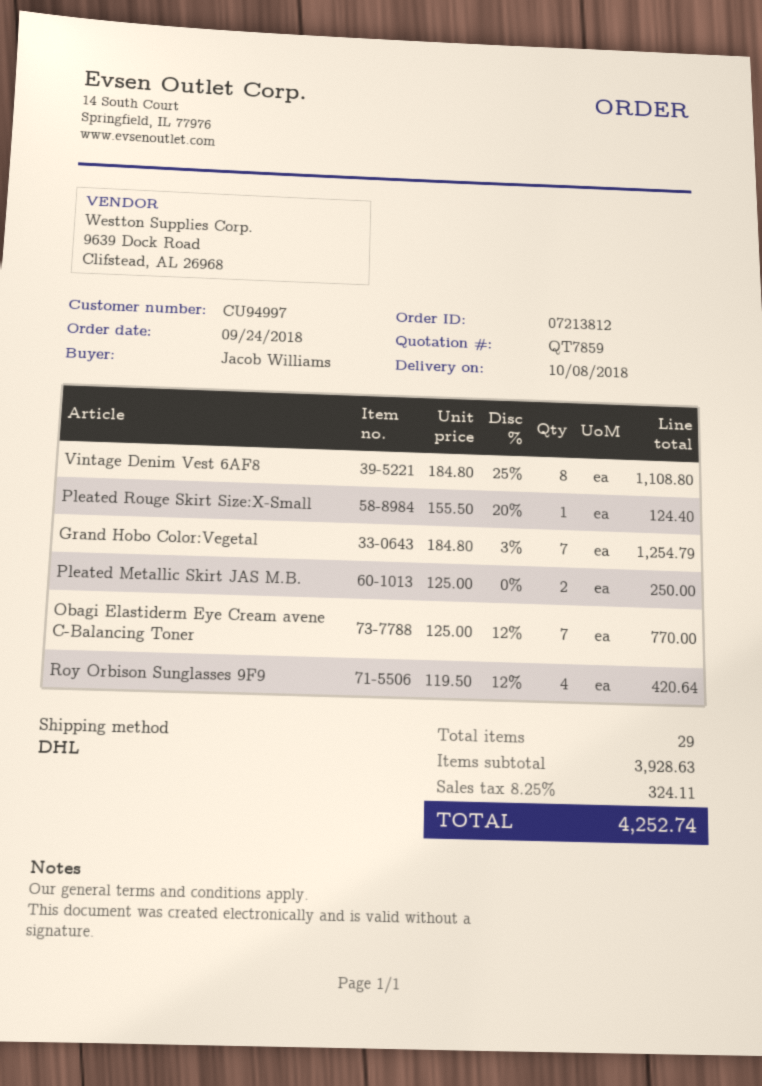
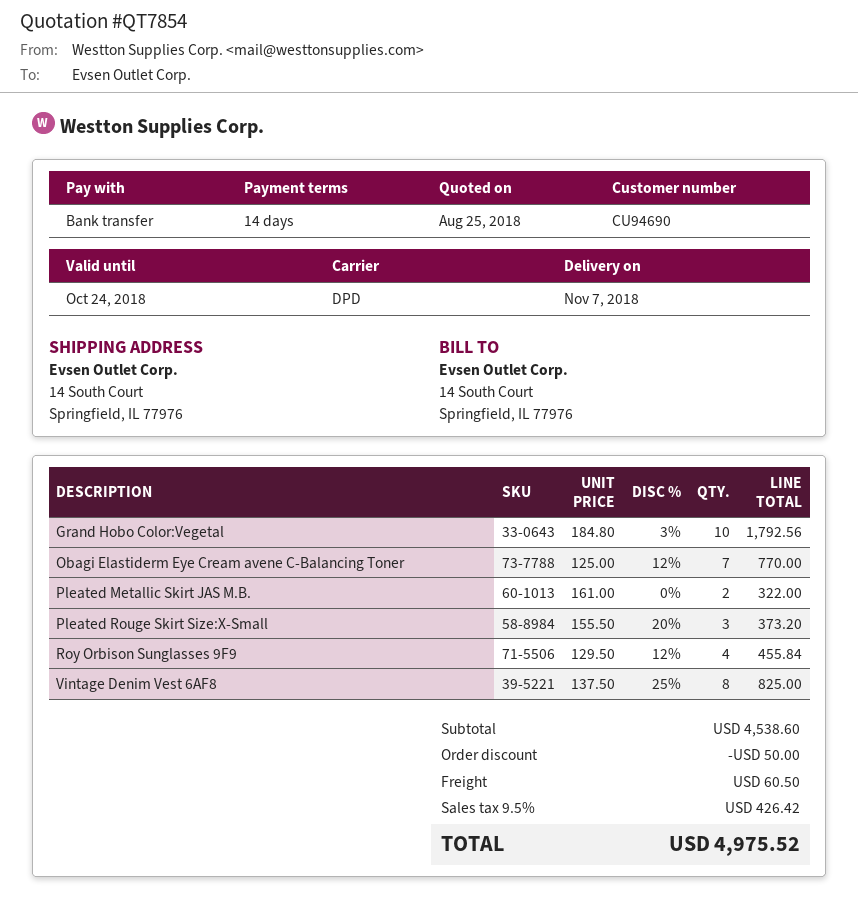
quote number: QT7859 -> QT7854
delivery date: 2018-10-08 -> 2018-11-07
customer number: CU94997 -> CU94690
shipping method: DHL -> DPD
Vintage Denim Vest 6AF8: 8 x 184.80 - 25% = 1108.80 -> 8 x 137.50 - 25% = 825.00
Pleated Rouge Skirt Size:X-Small: 1 x 155.50 - 20% = 124.40 -> 3 x 155.50 - 20% = 373.20
Grand Hobo Color:Vegetal: 7 x 184.80 - 3% = 1254.79 -> 10 x 184.80 - 3% = 1792.56
Pleated Metallic Skirt JAS M.B.: 2 x 125.00 = 250.00 -> 2 x 161.00 = 322.00
Roy Orbison Sunglasses 9F9: 4 x 119.50 - 12% = 420.64 -> 4 x 129.50 - 12% = 455.84
subtotal: 3928.63 -> 4538.60
discount: none -> 50.00
shipping: none -> 60.50
tax: 8.25% = 324.11 -> 9.5% = 426.42
total: 4252.74 -> 4975.52

